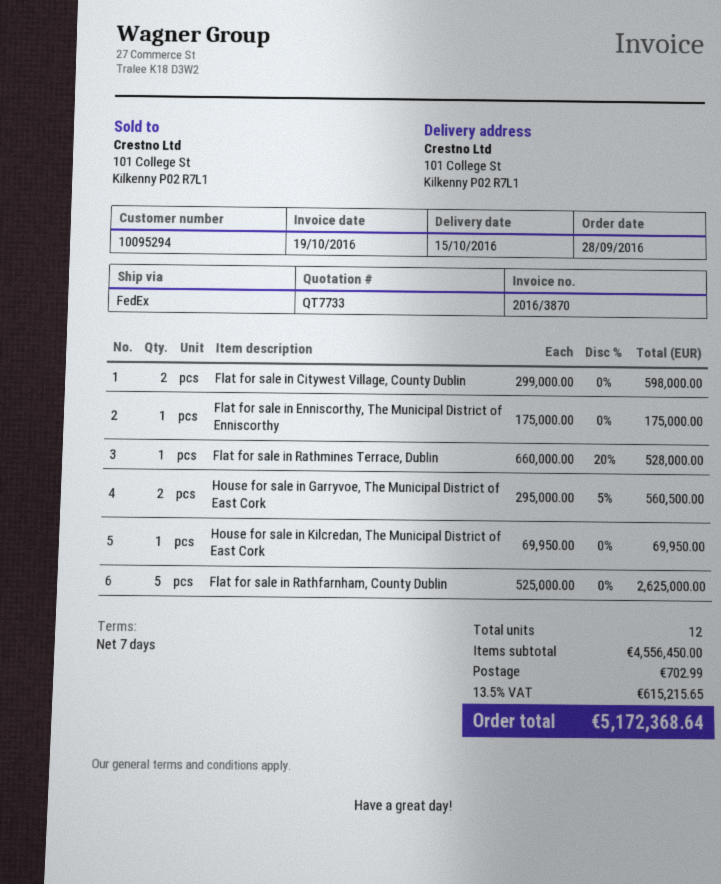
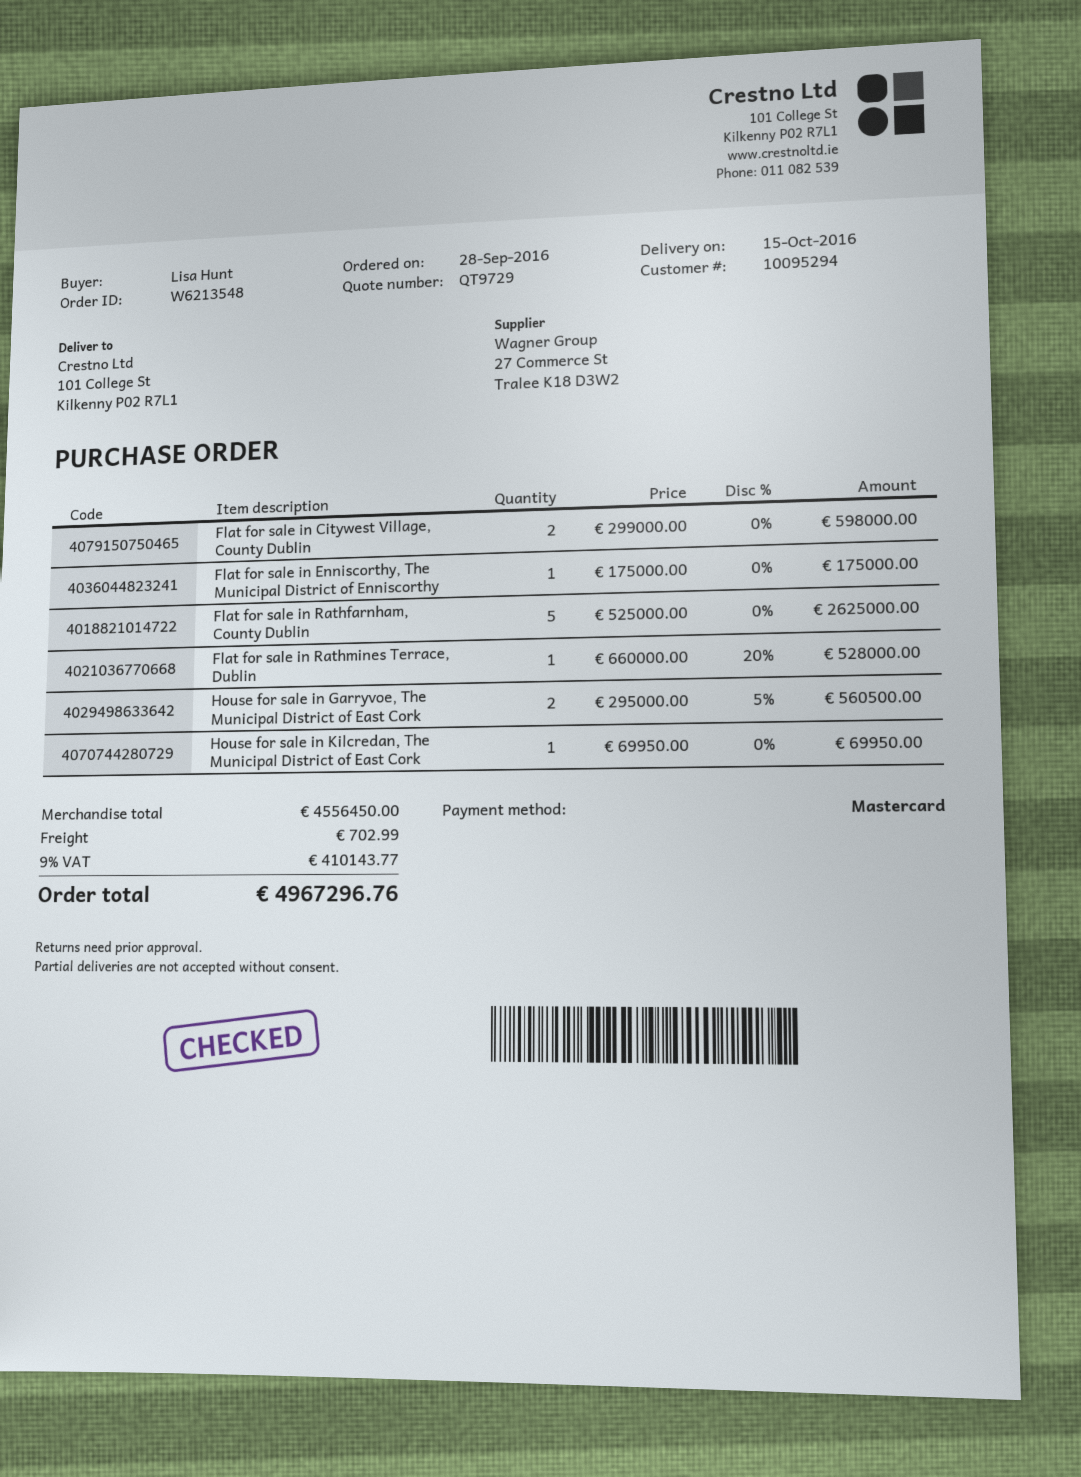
quote number: QT7733 -> QT9729
tax: 13.5% = 615215.65 -> 9% = 410143.77
total: 5172368.64 -> 4967296.76

